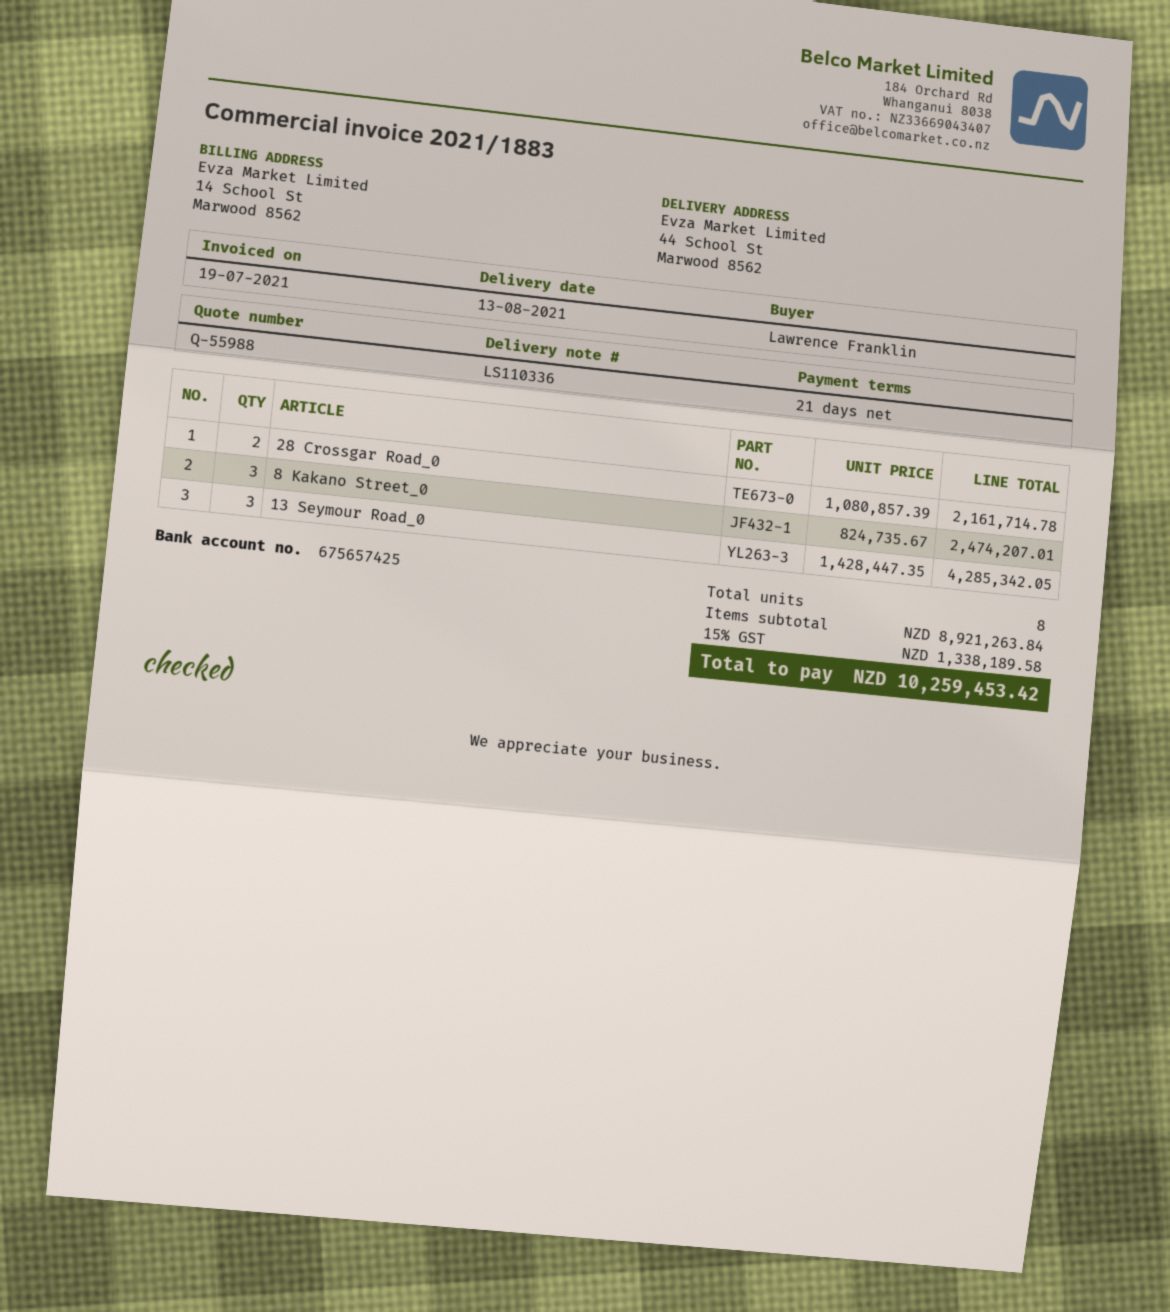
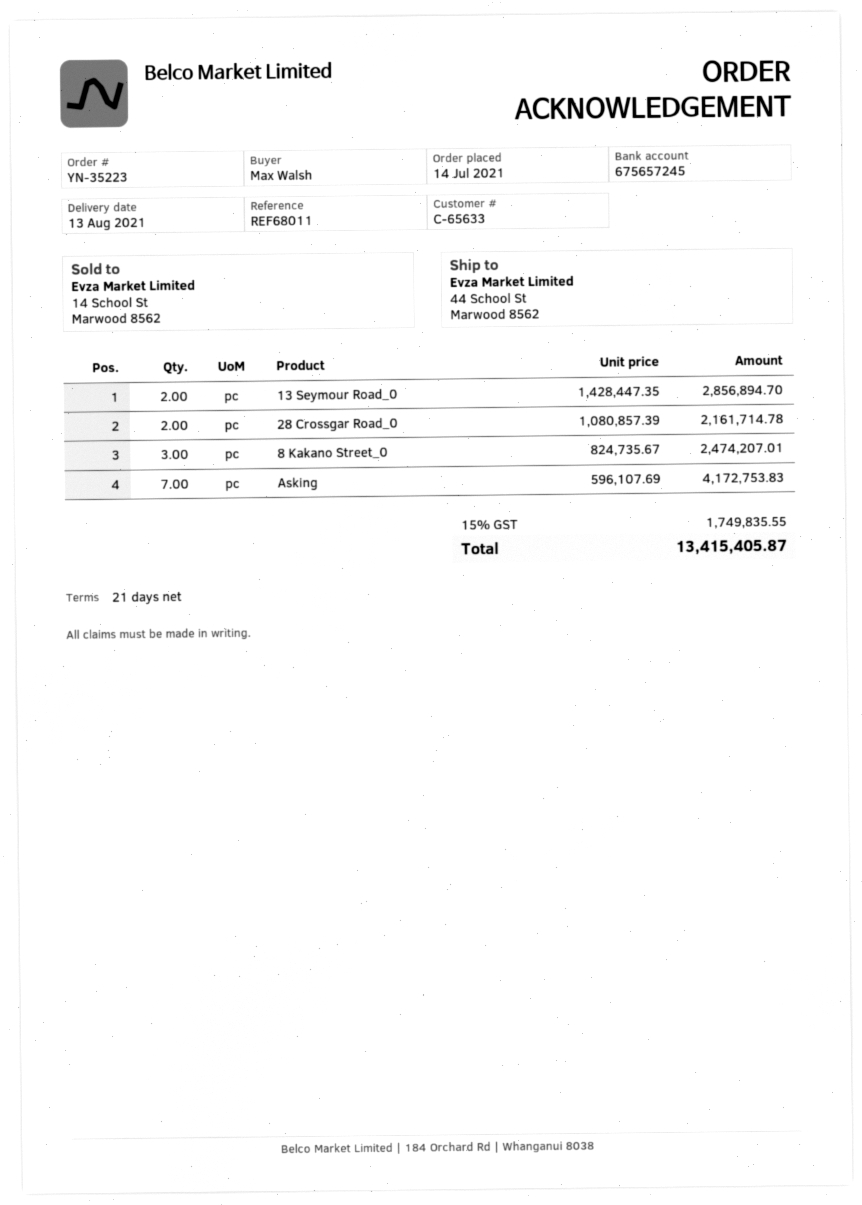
ordered by: Lawrence Franklin -> Max Walsh
bank account: 675657425 -> 675657245
13 Seymour Road_0: 3 x 1428447.35 = 4285342.05 -> 2 x 1428447.35 = 2856894.70
Asking: none -> 7 x 596107.69 = 4172753.83
tax: 15% = 1338189.58 -> 15% = 1749835.55
total: 10259453.42 -> 13415405.87

